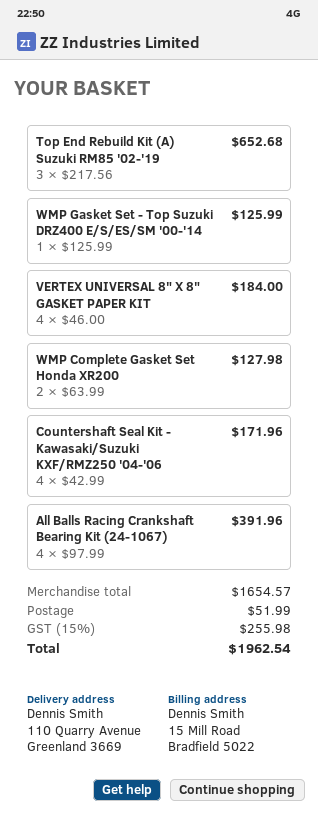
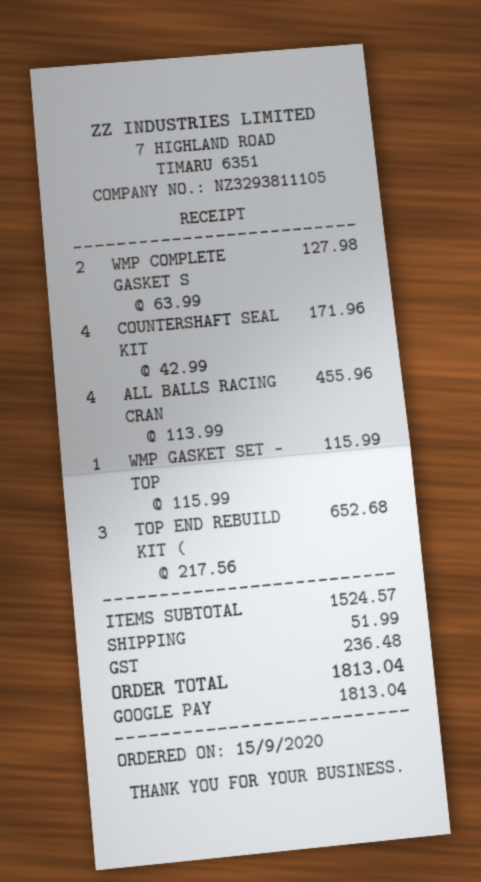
WMP Gasket Set - Top Suzuki DRZ400 E/S/ES/SM '00-'14: 1 x 125.99 = 125.99 -> 1 x 115.99 = 115.99
VERTEX UNIVERSAL 8" X 8" GASKET PAPER KIT: 4 x 46.00 = 184.00 -> none
All Balls Racing Crankshaft Bearing Kit (24-1067): 4 x 97.99 = 391.96 -> 4 x 113.99 = 455.96
subtotal: 1654.57 -> 1524.57
tax: 255.98 -> 236.48
total: 1962.54 -> 1813.04

